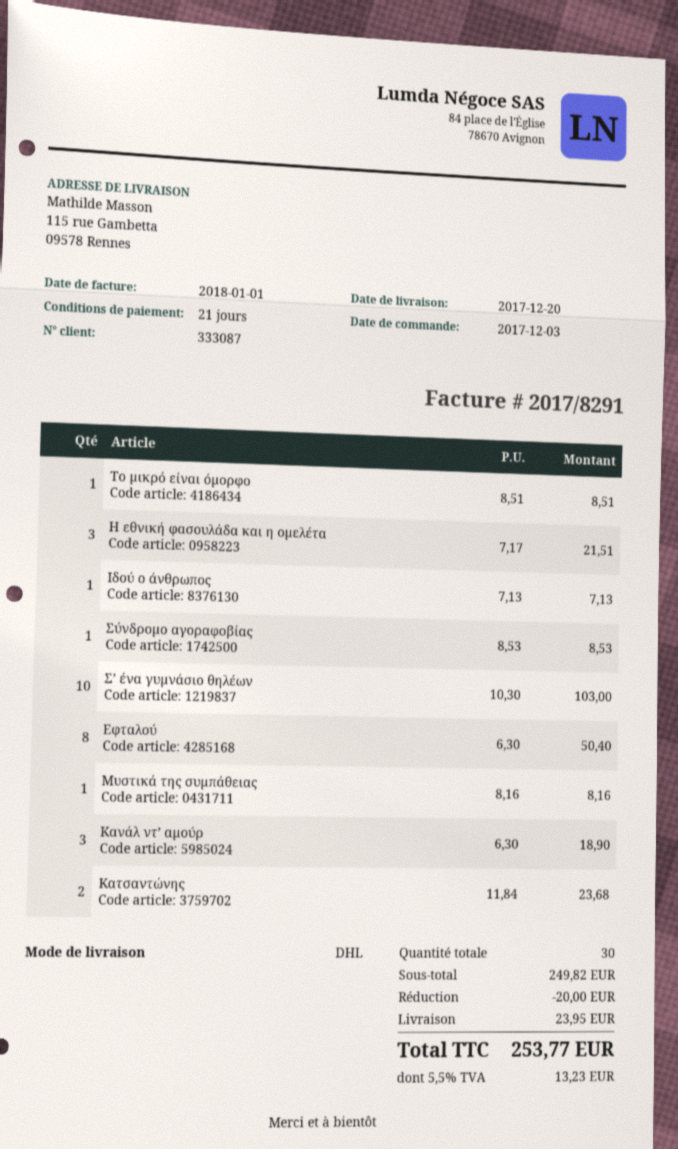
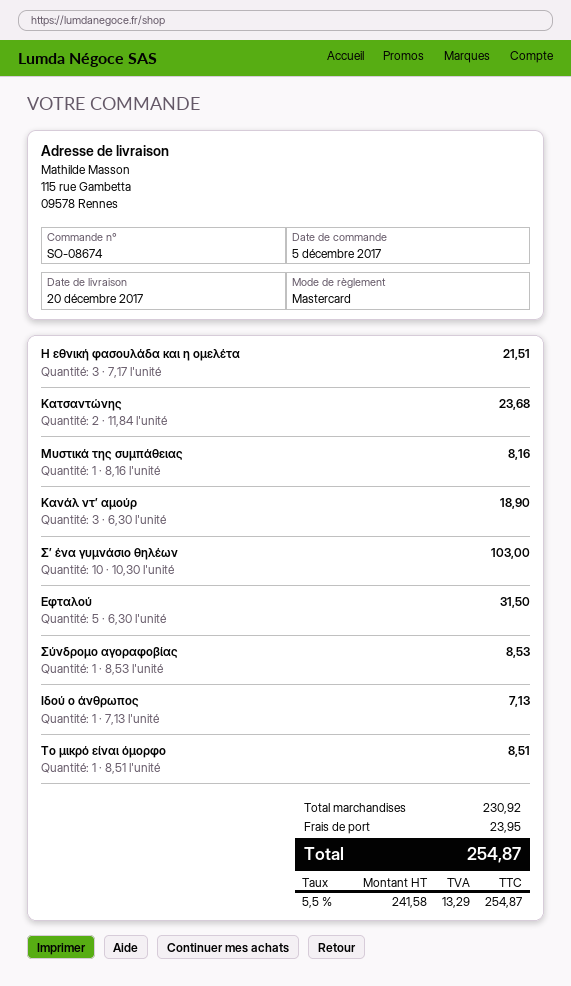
order date: 2017-12-03 -> 2017-12-05
Εφταλού: 8 x 6.30 = 50.40 -> 5 x 6.30 = 31.50
subtotal: 249.82 -> 230.92
discount: 20.00 -> none
tax: 5.5% = 13.23 -> 5.5% = 13.29
total: 253.77 -> 254.87

